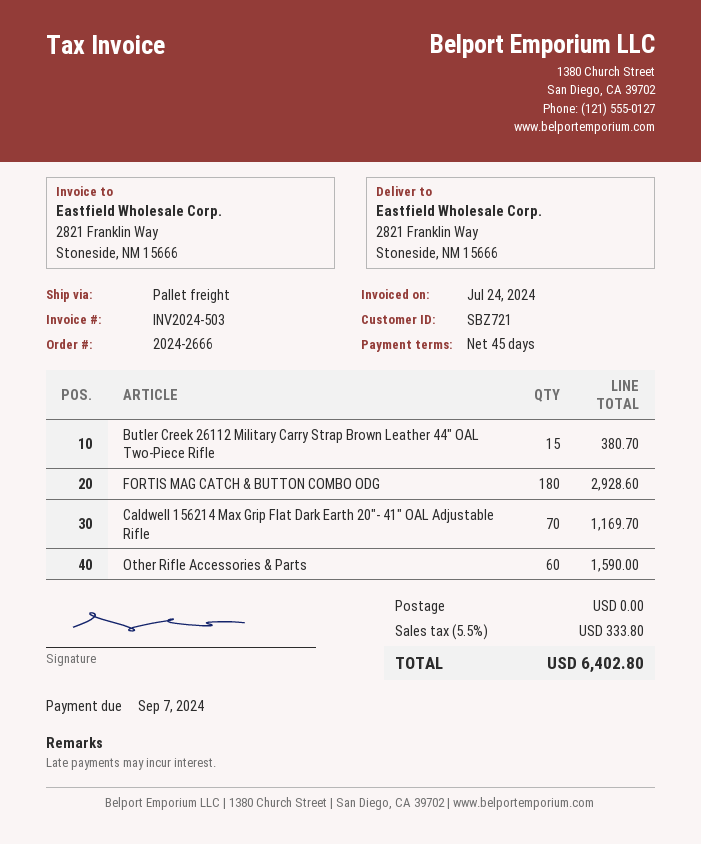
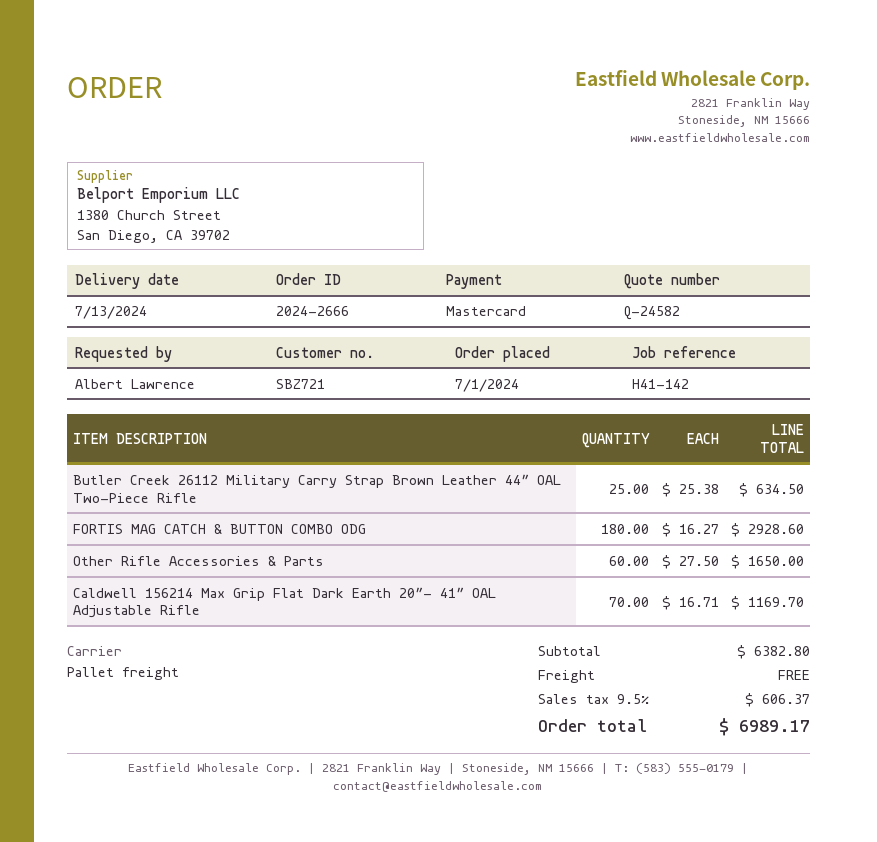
Butler Creek 26112 Military Carry Strap Brown Leather 44″ OAL Two-Piece Rifle: 15 for 380.70 -> 25 for 634.50
Other Rifle Accessories & Parts: 60 for 1590.00 -> 60 for 1650.00
tax: 5.5% = 333.80 -> 9.5% = 606.37
total: 6402.80 -> 6989.17

